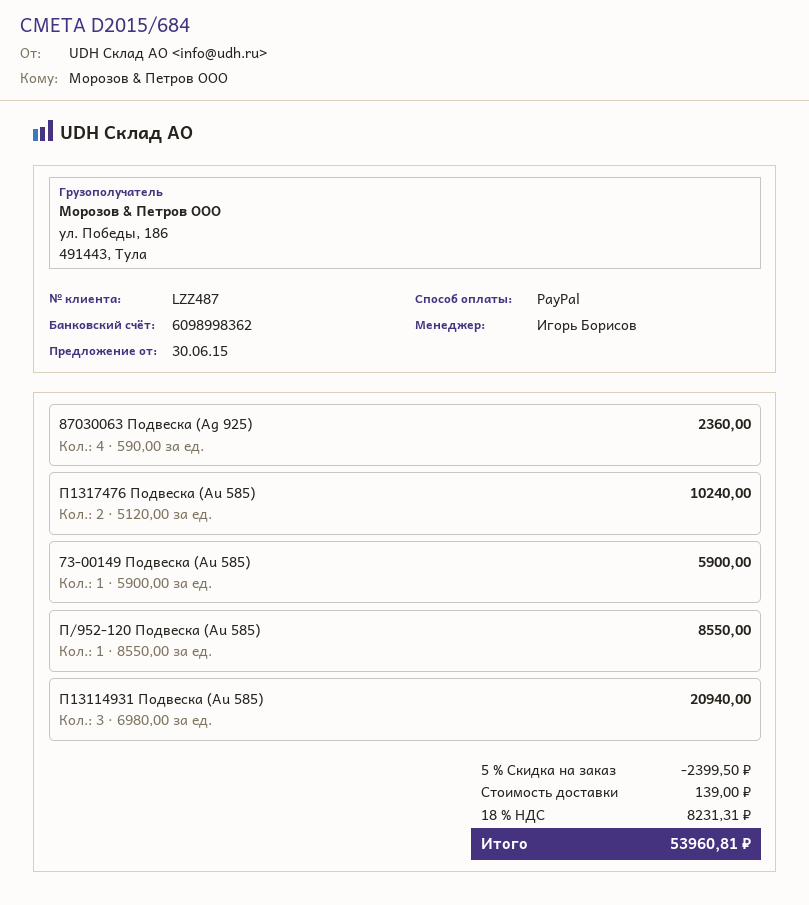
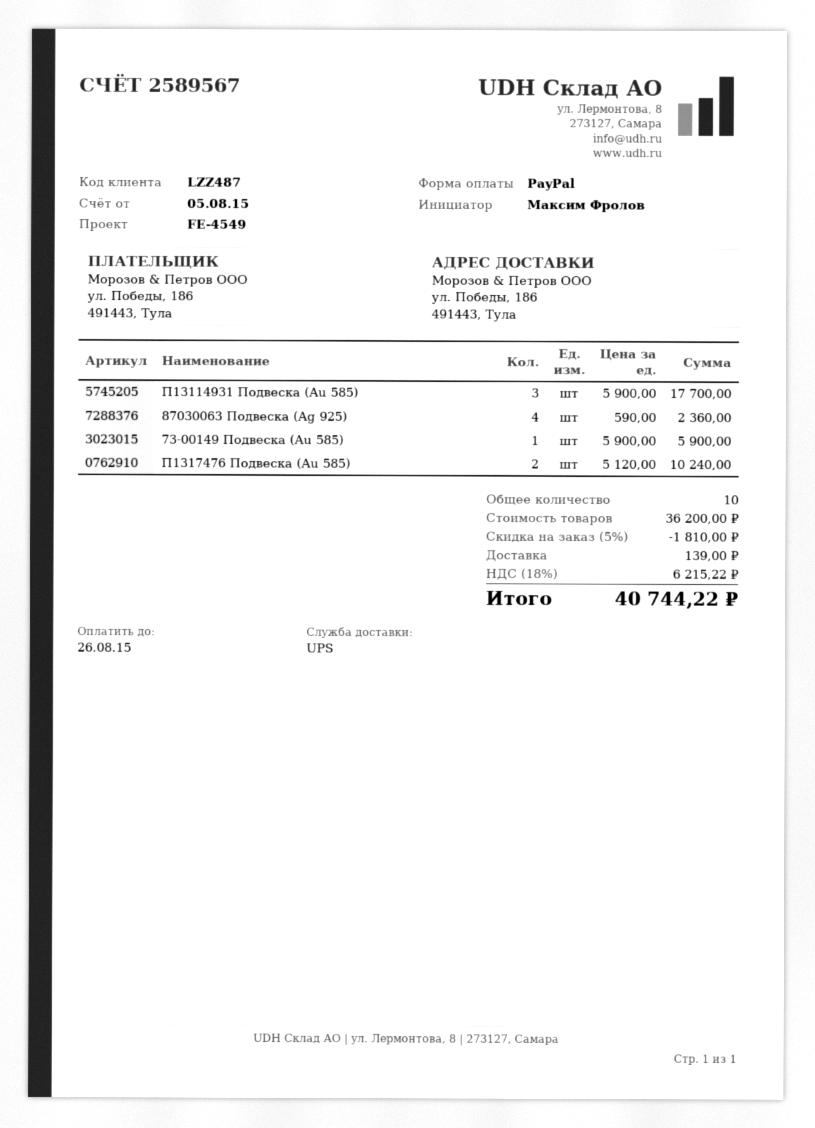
П/952-120 Подвеска (Au 585): 1 x 8550.00 = 8550.00 -> none
П13114931 Подвеска (Au 585): 3 x 6980.00 = 20940.00 -> 3 x 5900.00 = 17700.00
discount: 5% = 2399.50 -> 5% = 1810.00
tax: 18% = 8231.31 -> 18% = 6215.22
total: 53960.81 -> 40744.22

